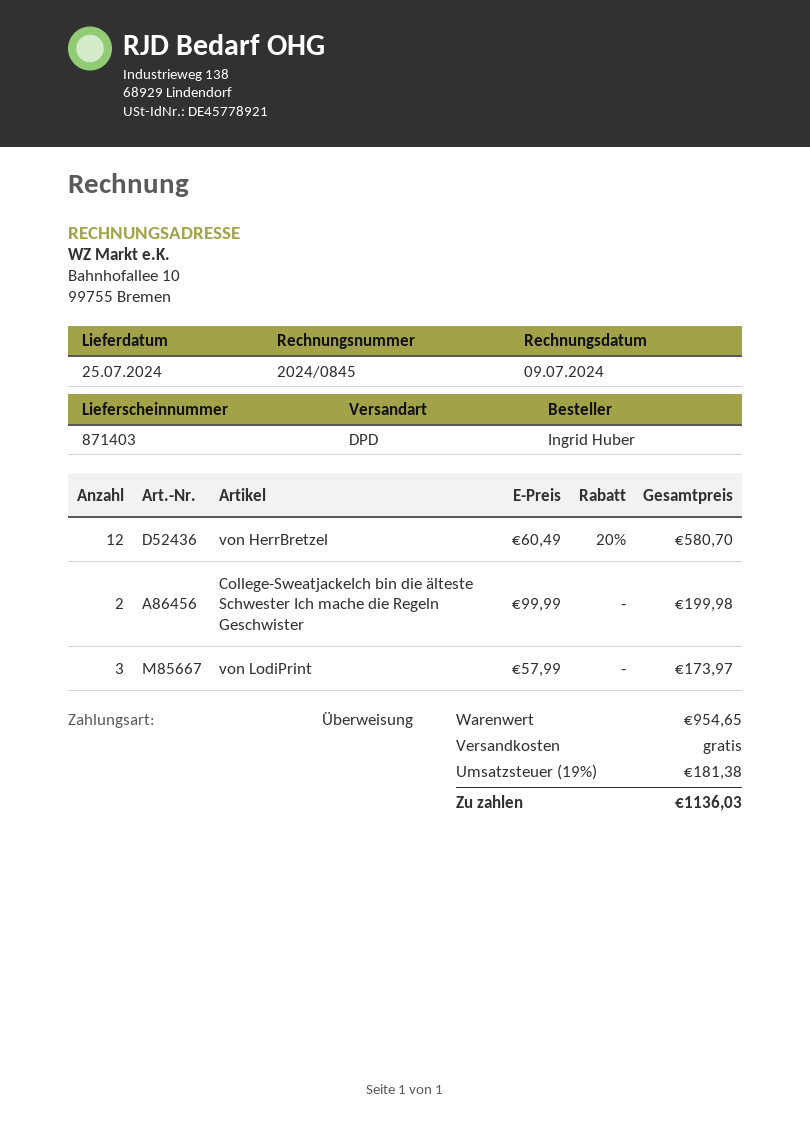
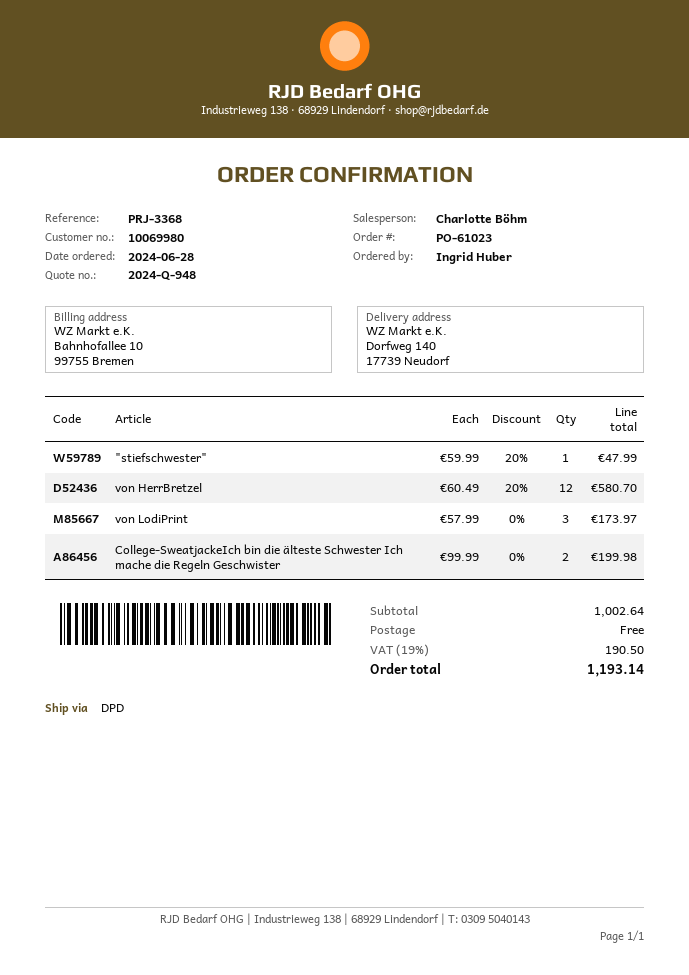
"stiefschwester": none -> 1 x 59.99 - 20% = 47.99
subtotal: 954.65 -> 1002.64
tax: 19% = 181.38 -> 19% = 190.50
total: 1136.03 -> 1193.14

